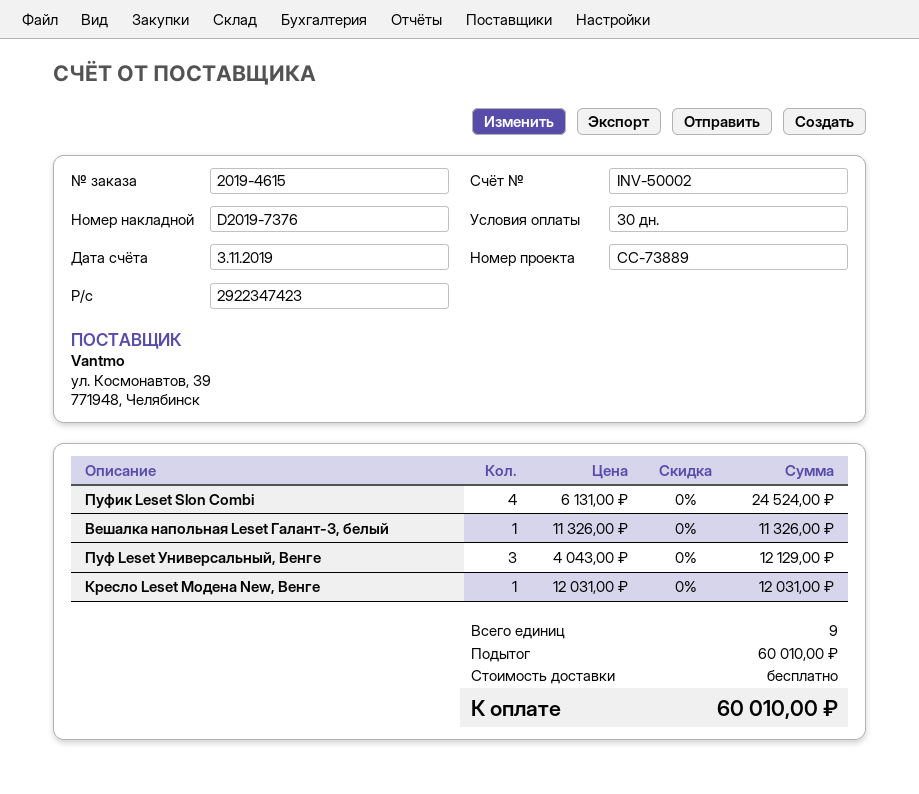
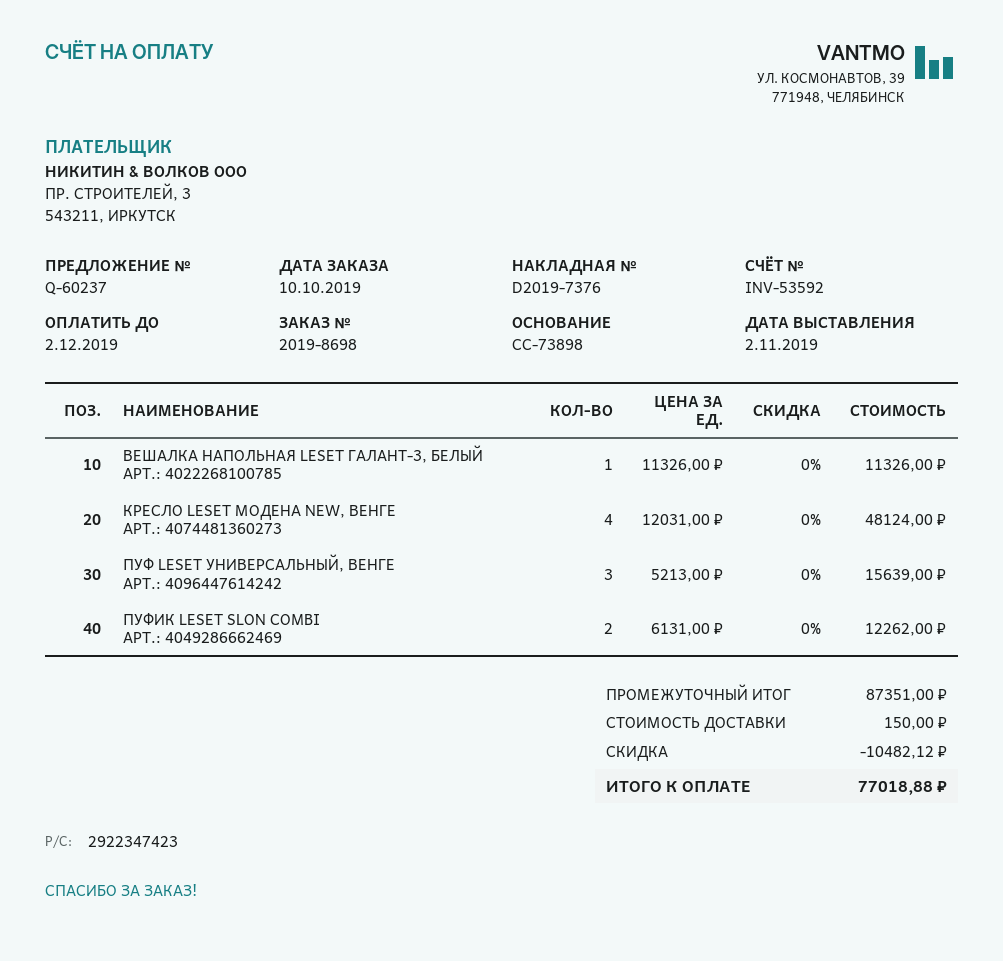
order number: 2019-4615 -> 2019-8698
invoice number: INV-50002 -> INV-53592
invoice date: 2019-11-03 -> 2019-11-02
reference: CC-73889 -> CC-73898
Пуфик Leset Slon Combi: 4 x 6131.00 = 24524.00 -> 2 x 6131.00 = 12262.00
Пуф Leset Универсальный, Венге: 3 x 4043.00 = 12129.00 -> 3 x 5213.00 = 15639.00
Кресло Leset Модена New, Венге: 1 x 12031.00 = 12031.00 -> 4 x 12031.00 = 48124.00
subtotal: 60010.00 -> 87351.00
discount: none -> 10482.12
shipping: 0.00 -> 150.00
total: 60010.00 -> 77018.88

